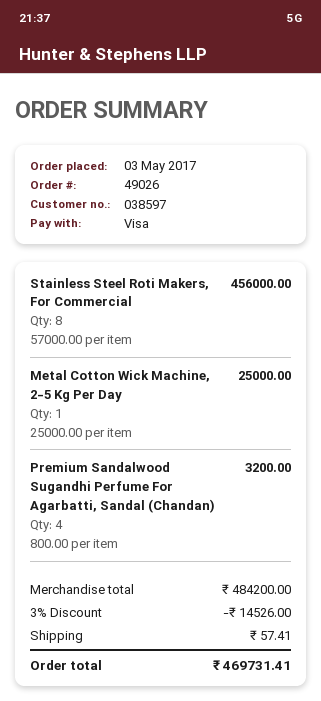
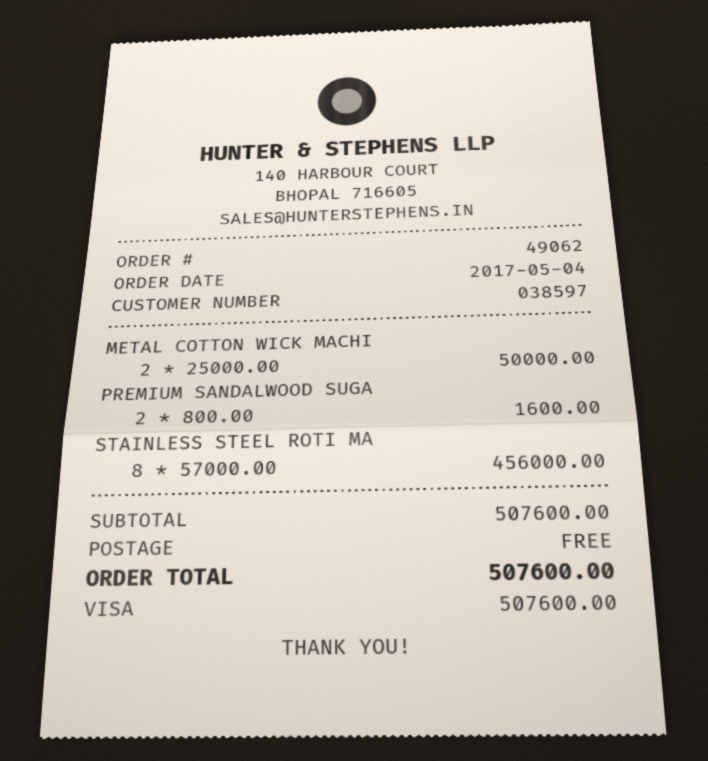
order number: 49026 -> 49062
order date: 2017-05-03 -> 2017-05-04
Metal Cotton Wick Machine, 2-5 Kg Per Day: 1 x 25000.00 = 25000.00 -> 2 x 25000.00 = 50000.00
Premium Sandalwood Sugandhi Perfume For Agarbatti, Sandal (Chandan): 4 x 800.00 = 3200.00 -> 2 x 800.00 = 1600.00
subtotal: 484200.00 -> 507600.00
discount: 3% = 14526.00 -> none
shipping: 57.41 -> 0.00
total: 469731.41 -> 507600.00

